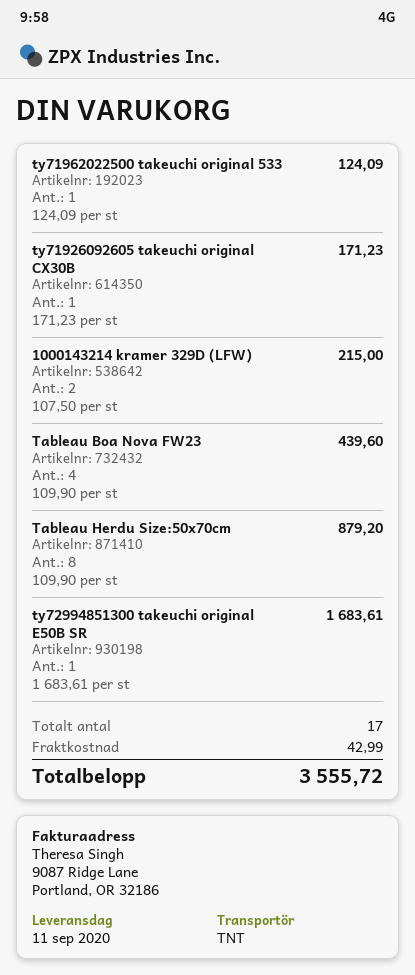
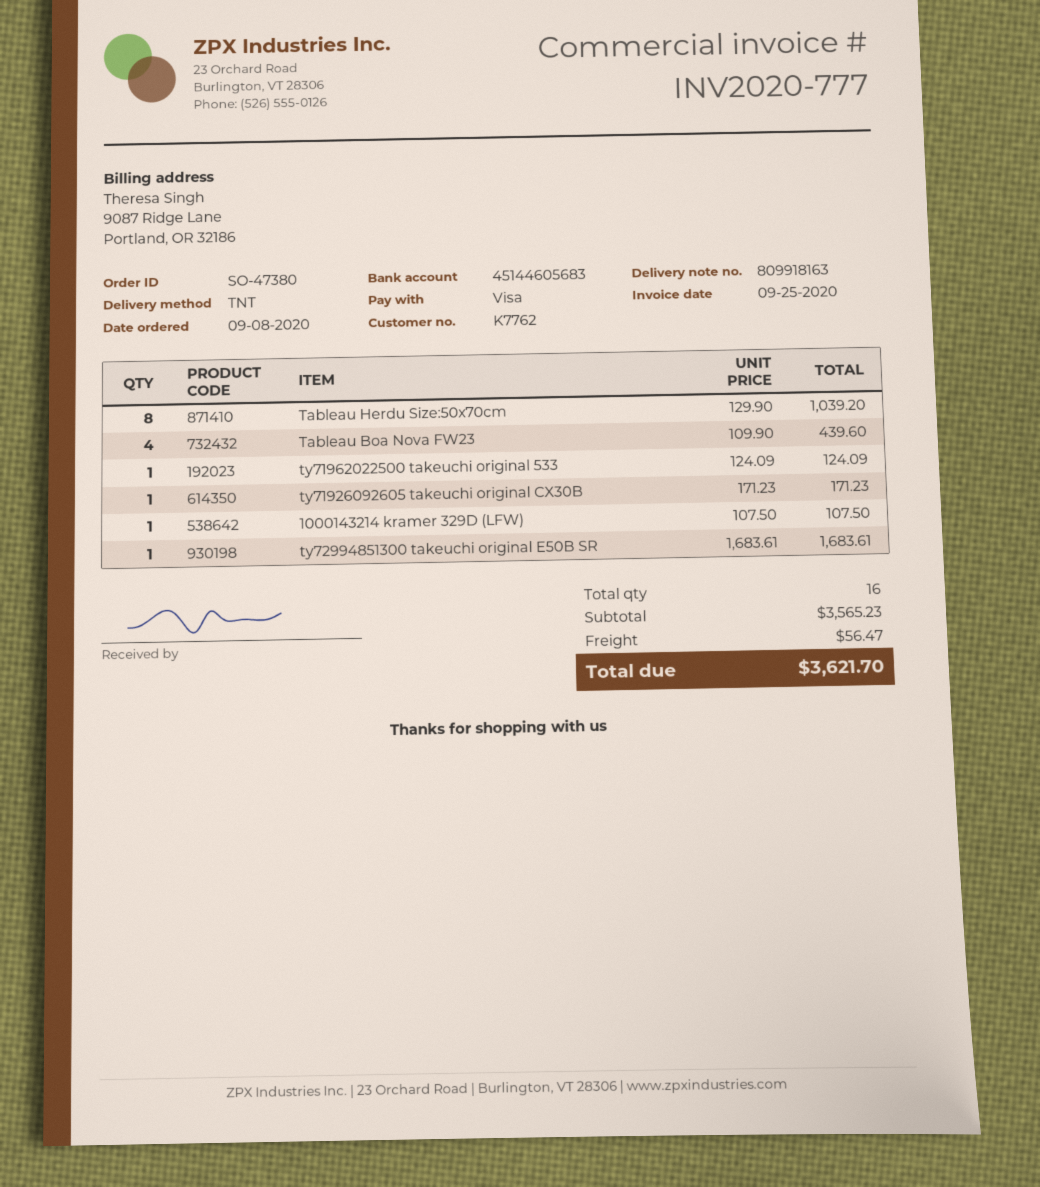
1000143214 kramer 329D (LFW): 2 x 107.50 = 215.00 -> 1 x 107.50 = 107.50
Tableau Herdu Size:50x70cm: 8 x 109.90 = 879.20 -> 8 x 129.90 = 1039.20
total quantity: 17 -> 16
shipping: 42.99 -> 56.47
total: 3555.72 -> 3621.70

